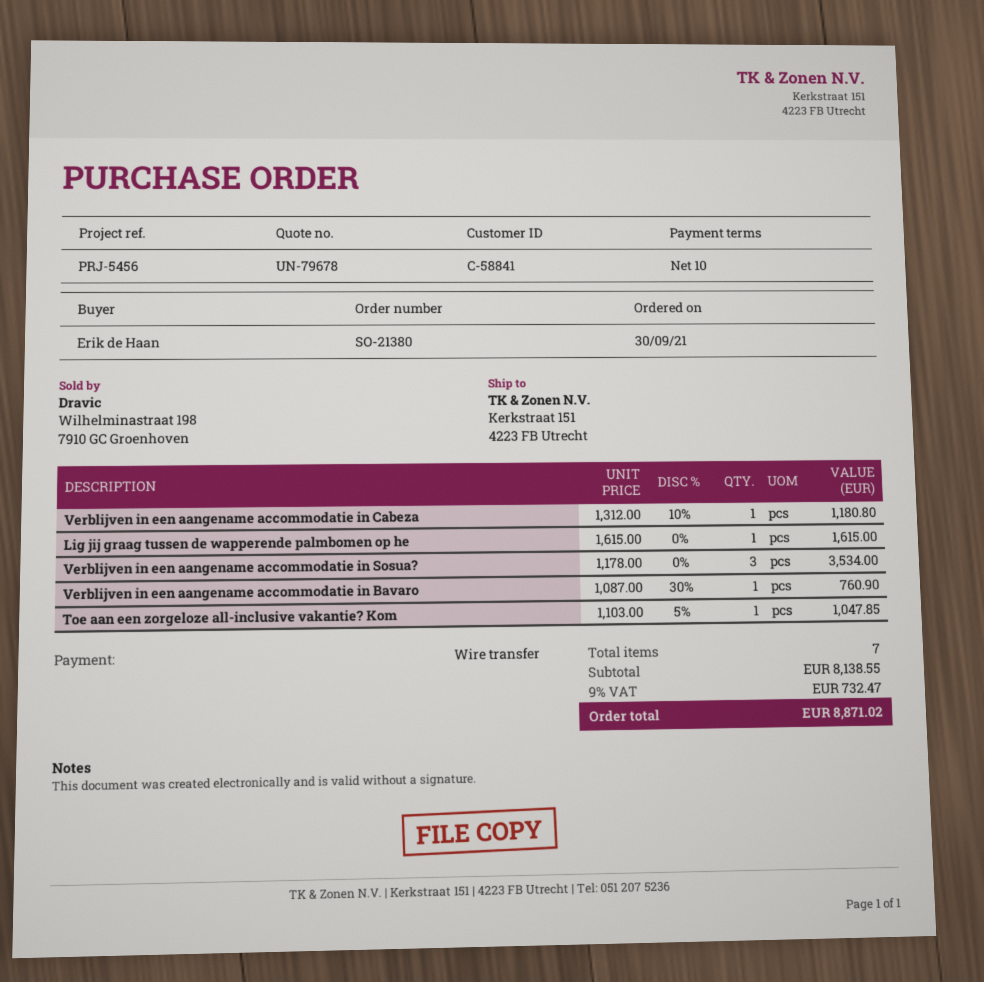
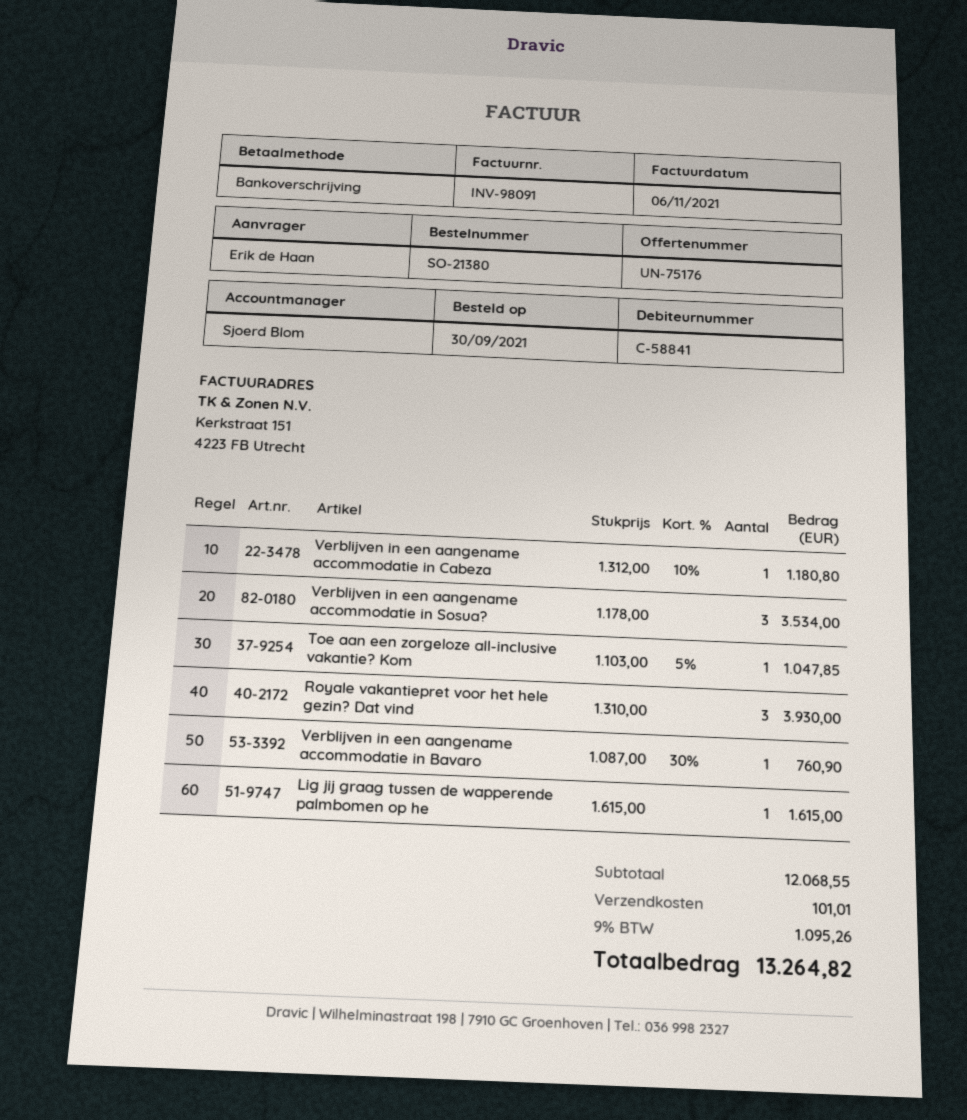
quote number: UN-79678 -> UN-75176
Royale vakantiepret voor het hele gezin? Dat vind: none -> 3 x 1310.00 = 3930.00
subtotal: 8138.55 -> 12068.55
shipping: none -> 101.01
tax: 9% = 732.47 -> 9% = 1095.26
total: 8871.02 -> 13264.82

